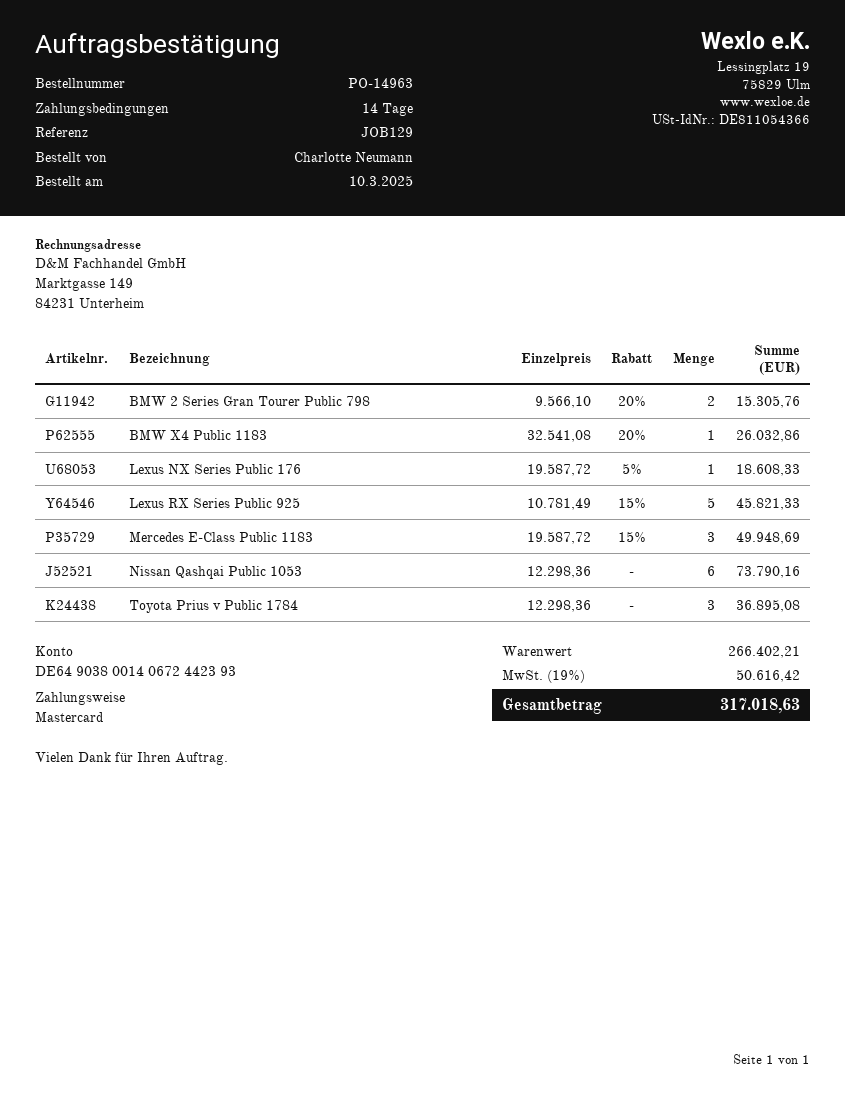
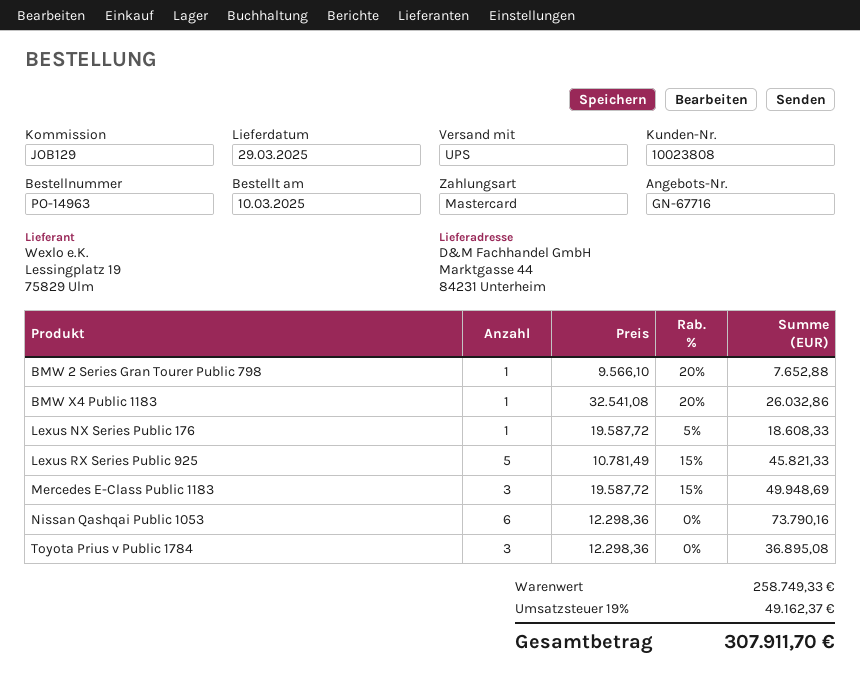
BMW 2 Series Gran Tourer Public 798: 2 x 9566.10 - 20% = 15305.76 -> 1 x 9566.10 - 20% = 7652.88
subtotal: 266402.21 -> 258749.33
tax: 19% = 50616.42 -> 19% = 49162.37
total: 317018.63 -> 307911.70

